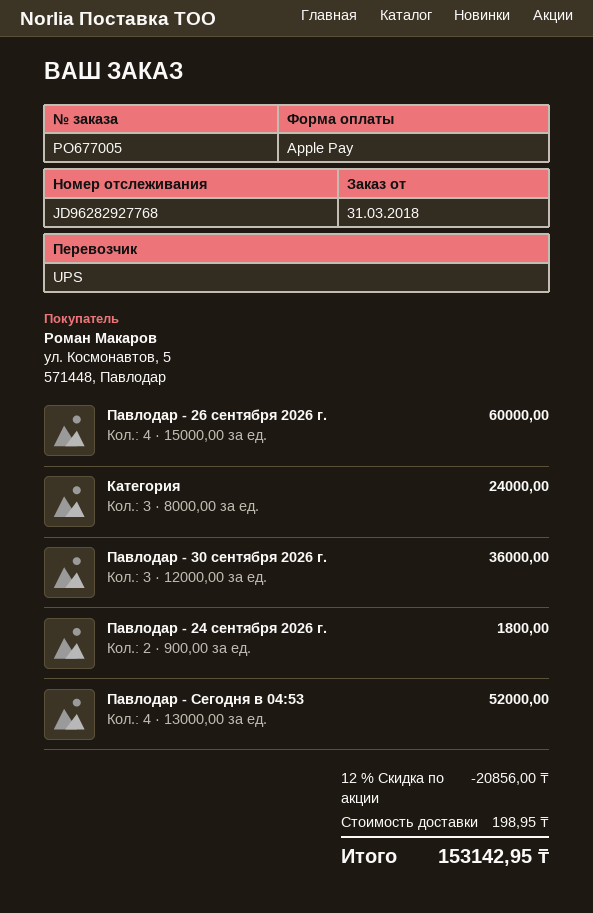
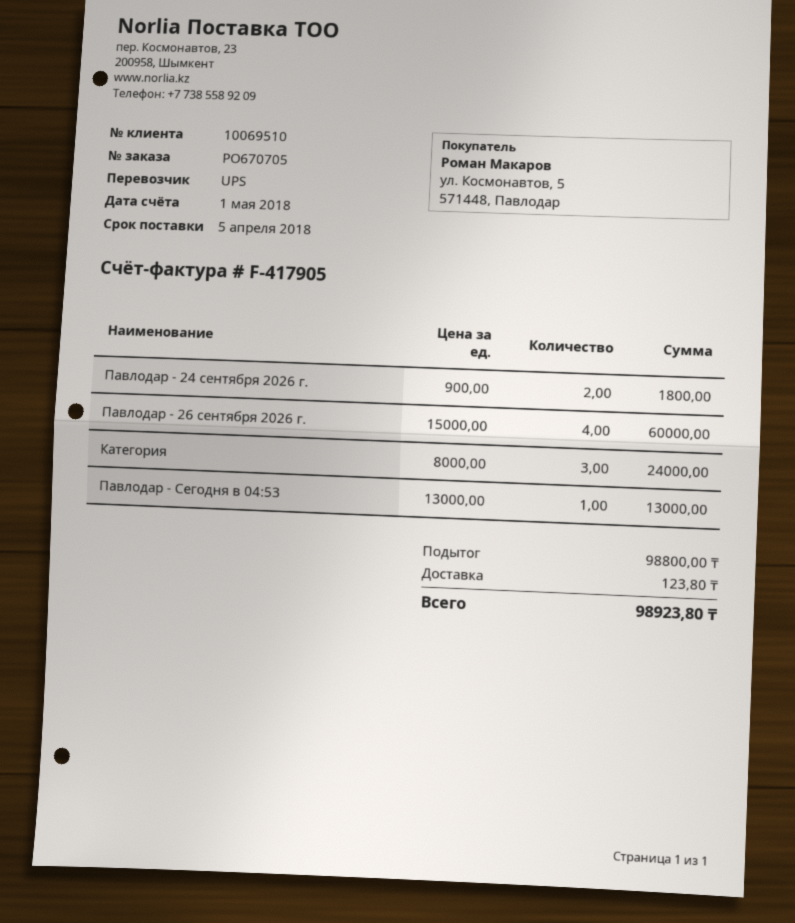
order number: PO677005 -> PO670705
Павлодар - 30 сентября 2026 г.: 3 x 12000.00 = 36000.00 -> none
Павлодар - Сегодня в 04:53: 4 x 13000.00 = 52000.00 -> 1 x 13000.00 = 13000.00
discount: 12% = 20856.00 -> none
shipping: 198.95 -> 123.80
total: 153142.95 -> 98923.80

